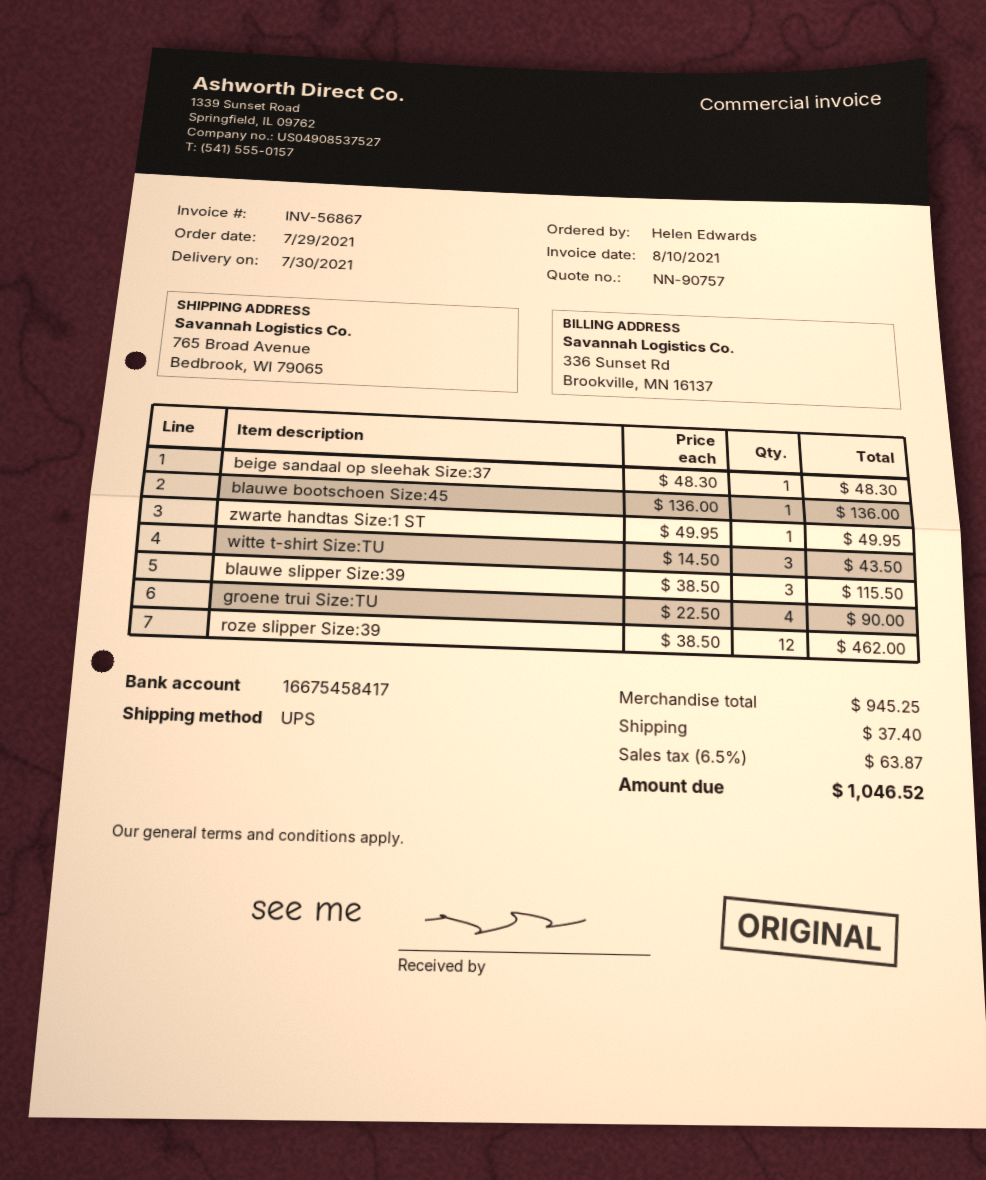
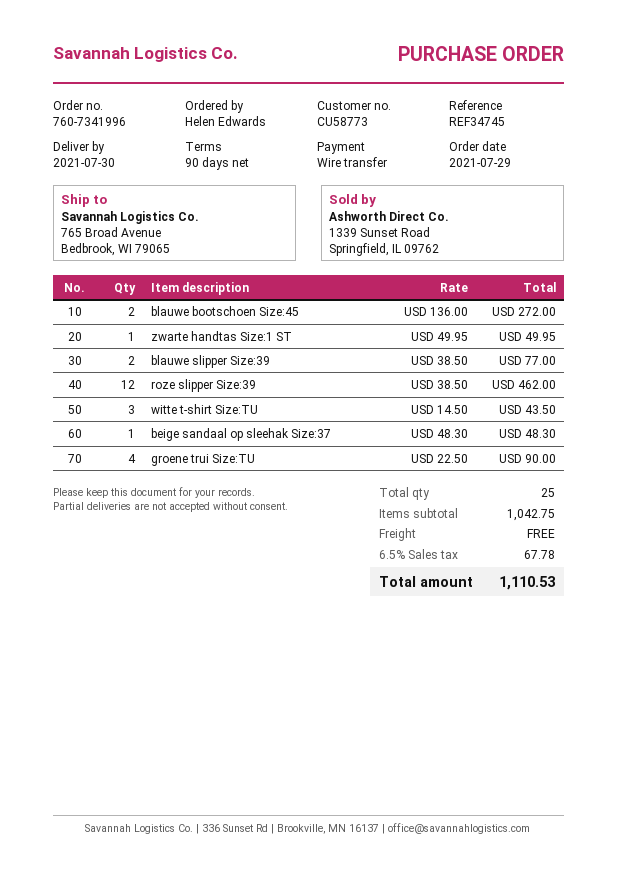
blauwe bootschoen Size:45: 1 x 136.00 = 136.00 -> 2 x 136.00 = 272.00
blauwe slipper Size:39: 3 x 38.50 = 115.50 -> 2 x 38.50 = 77.00
subtotal: 945.25 -> 1042.75
shipping: 37.40 -> 0.00
tax: 6.5% = 63.87 -> 6.5% = 67.78
total: 1046.52 -> 1110.53

